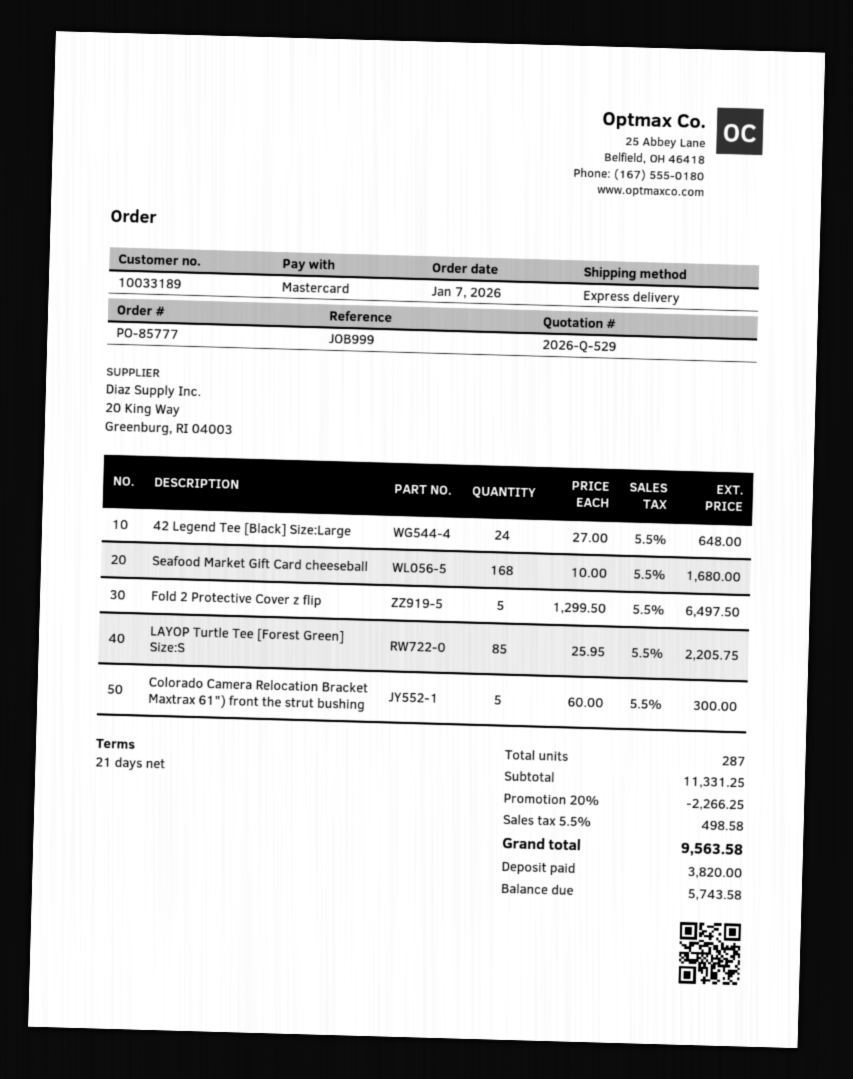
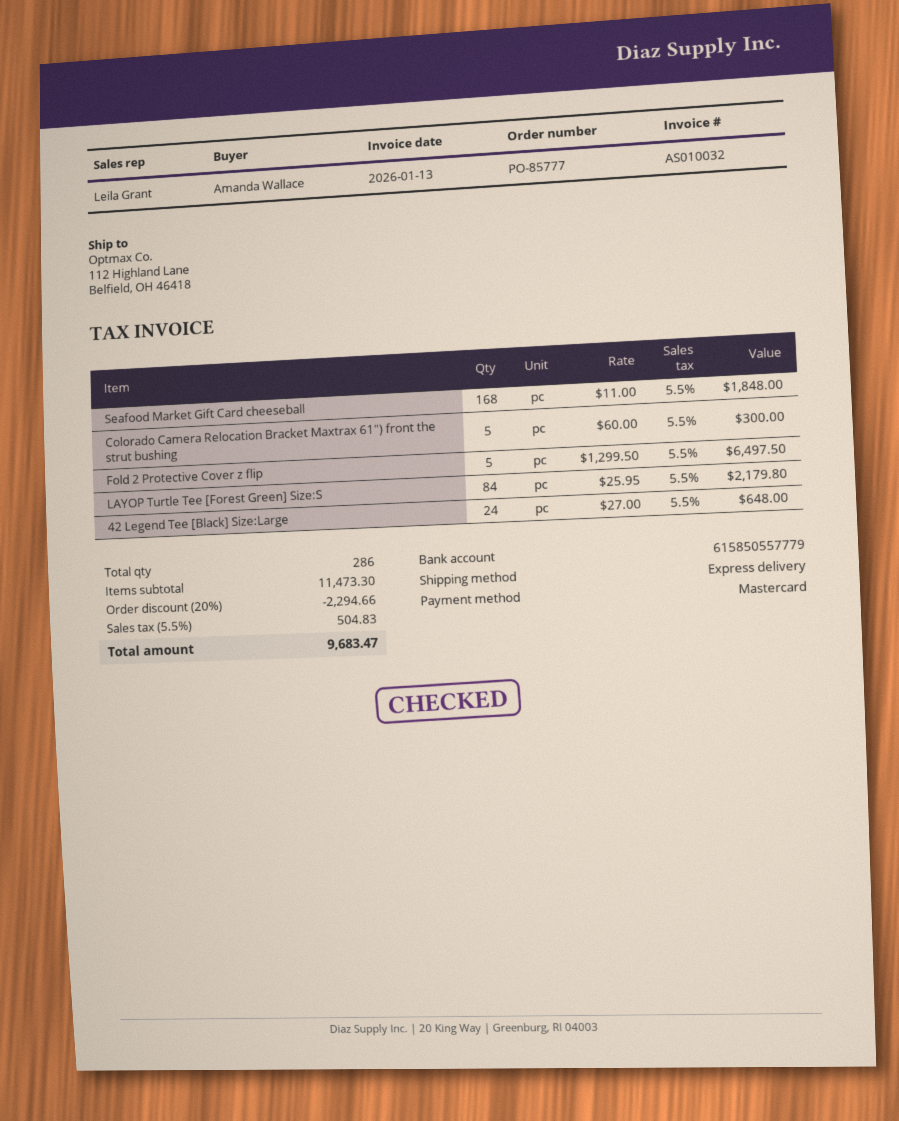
Seafood Market Gift Card cheeseball: 168 x 10.00 = 1680.00 -> 168 x 11.00 = 1848.00
LAYOP Turtle Tee [Forest Green] Size:S: 85 x 25.95 = 2205.75 -> 84 x 25.95 = 2179.80
total quantity: 287 -> 286
subtotal: 11331.25 -> 11473.30
discount: 20% = 2266.25 -> 20% = 2294.66
tax: 5.5% = 498.58 -> 5.5% = 504.83
total: 9563.58 -> 9683.47

